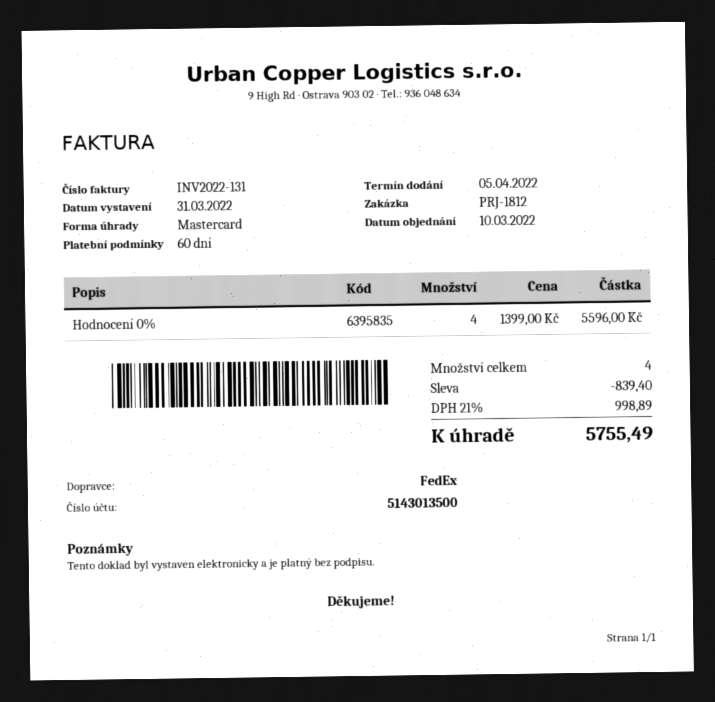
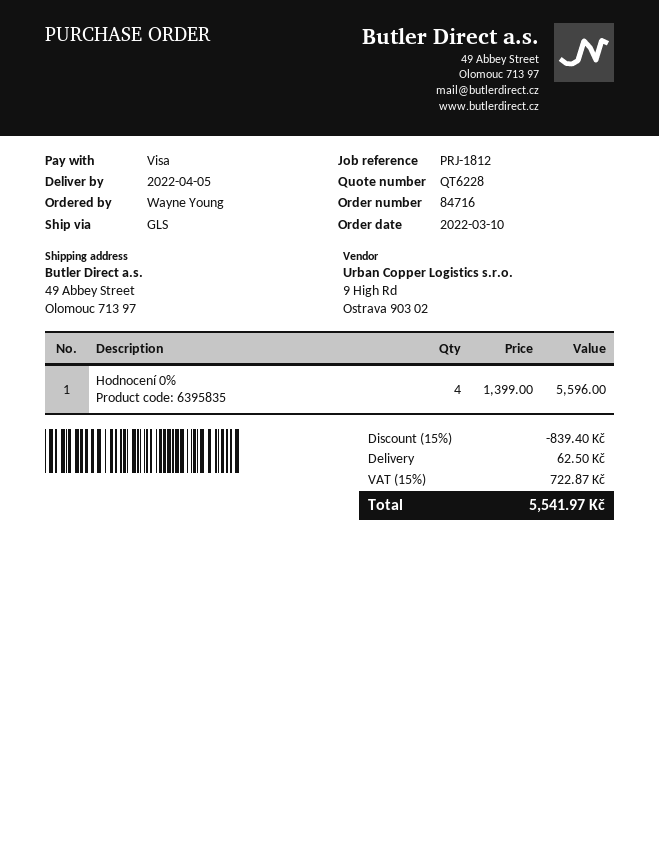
payment method: Mastercard -> Visa
shipping method: FedEx -> GLS
shipping: none -> 62.50
tax: 21% = 998.89 -> 15% = 722.87
total: 5755.49 -> 5541.97

